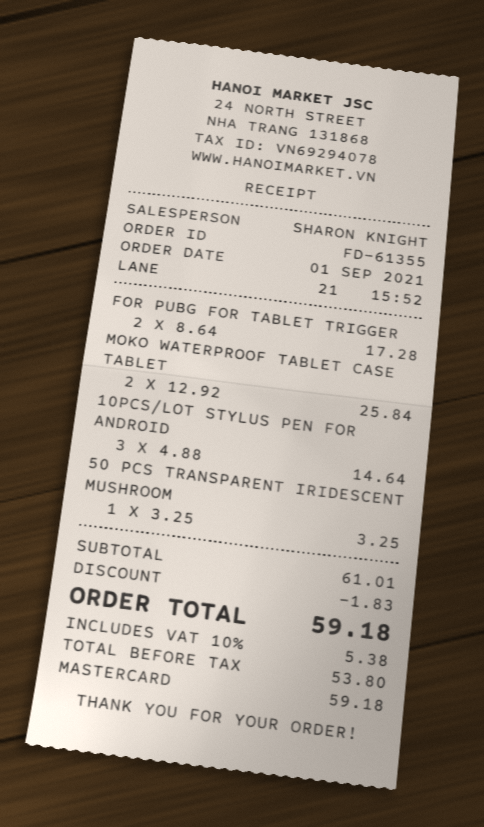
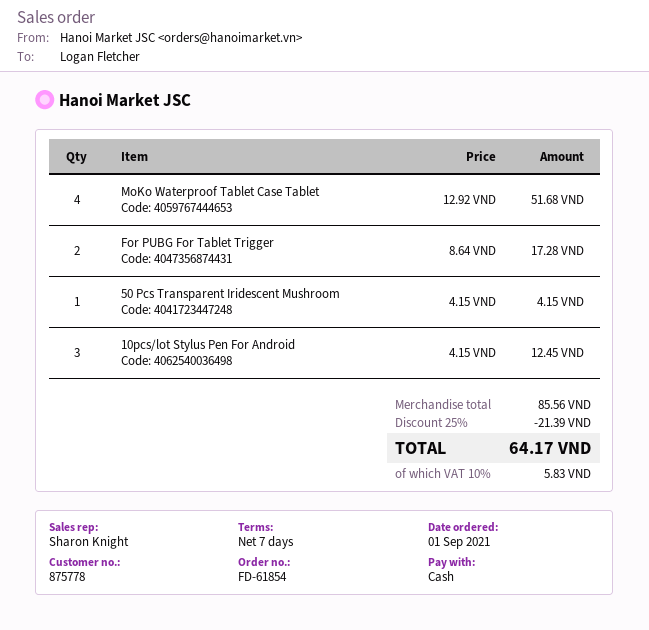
order number: FD-61355 -> FD-61854
payment method: Mastercard -> cash
MOKO WATERPROOF TABLET CASE TABLET: 2 x 12.92 = 25.84 -> 4 x 12.92 = 51.68
10PCS/LOT STYLUS PEN FOR ANDROID: 3 x 4.88 = 14.64 -> 3 x 4.15 = 12.45
50 PCS TRANSPARENT IRIDESCENT MUSHROOM: 1 x 3.25 = 3.25 -> 1 x 4.15 = 4.15
subtotal: 61.01 -> 85.56
discount: 1.83 -> 21.39
tax: 10% = 5.38 -> 10% = 5.83
total: 59.18 -> 64.17

